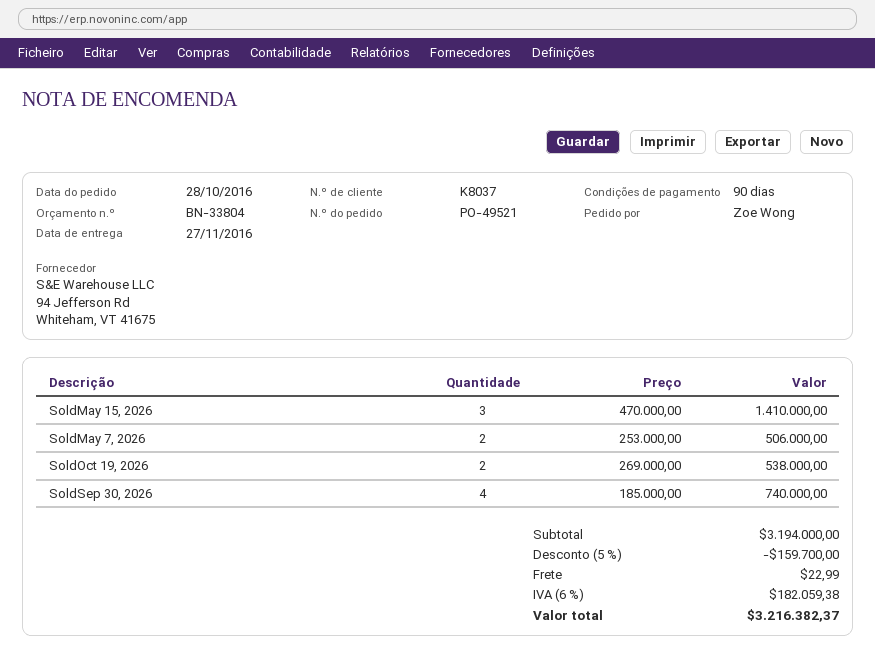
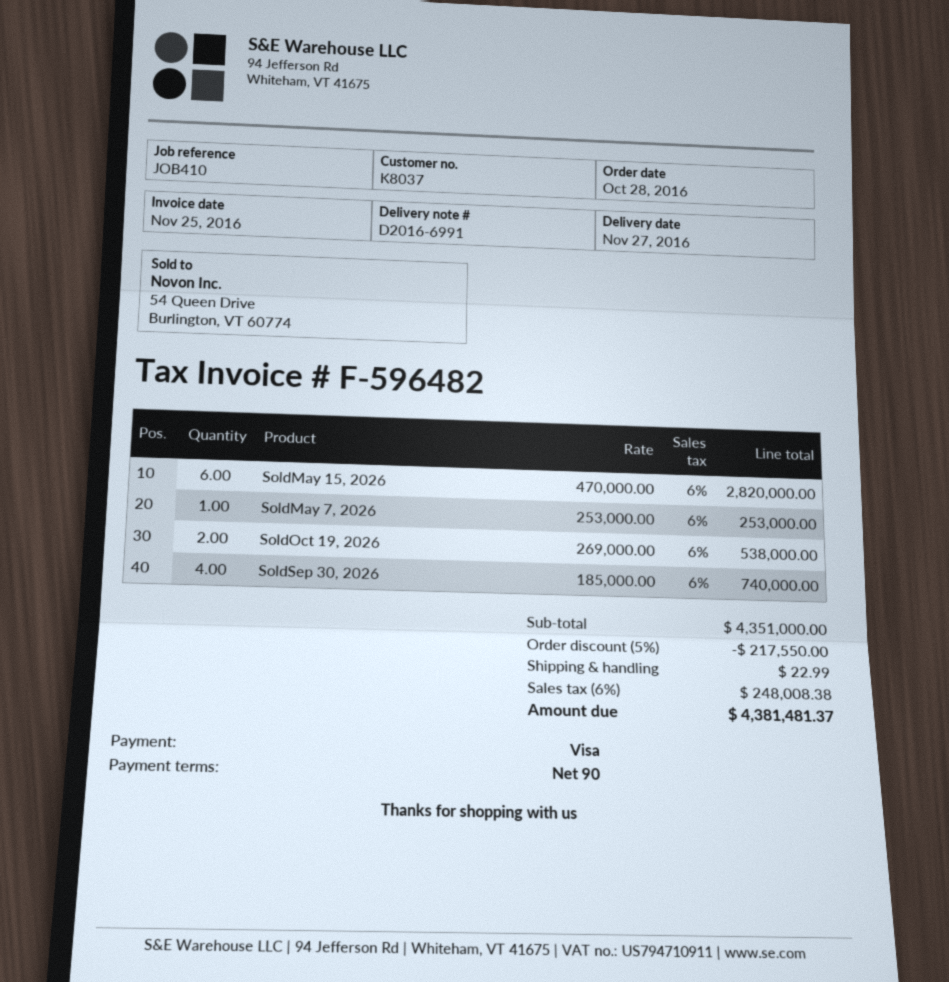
SoldMay 15, 2026: 3 x 470000.00 = 1410000.00 -> 6 x 470000.00 = 2820000.00
SoldMay 7, 2026: 2 x 253000.00 = 506000.00 -> 1 x 253000.00 = 253000.00
subtotal: 3194000.00 -> 4351000.00
discount: 5% = 159700.00 -> 5% = 217550.00
tax: 6% = 182059.38 -> 6% = 248008.38
total: 3216382.37 -> 4381481.37

